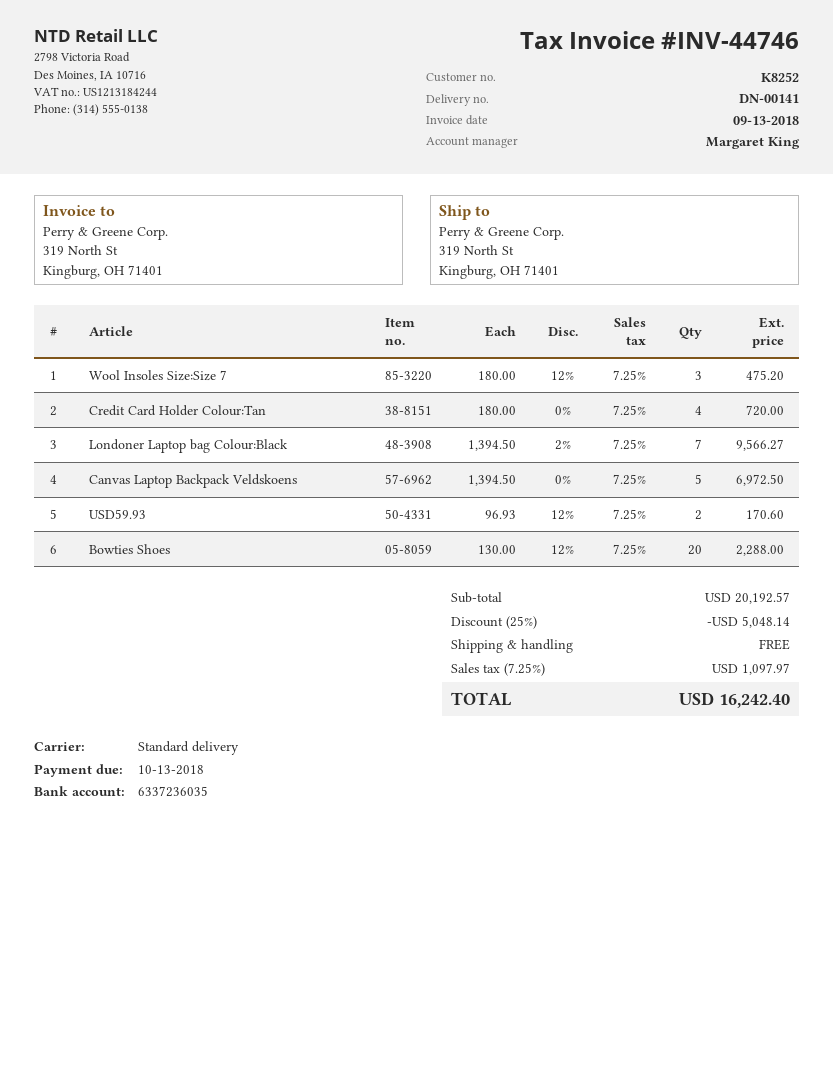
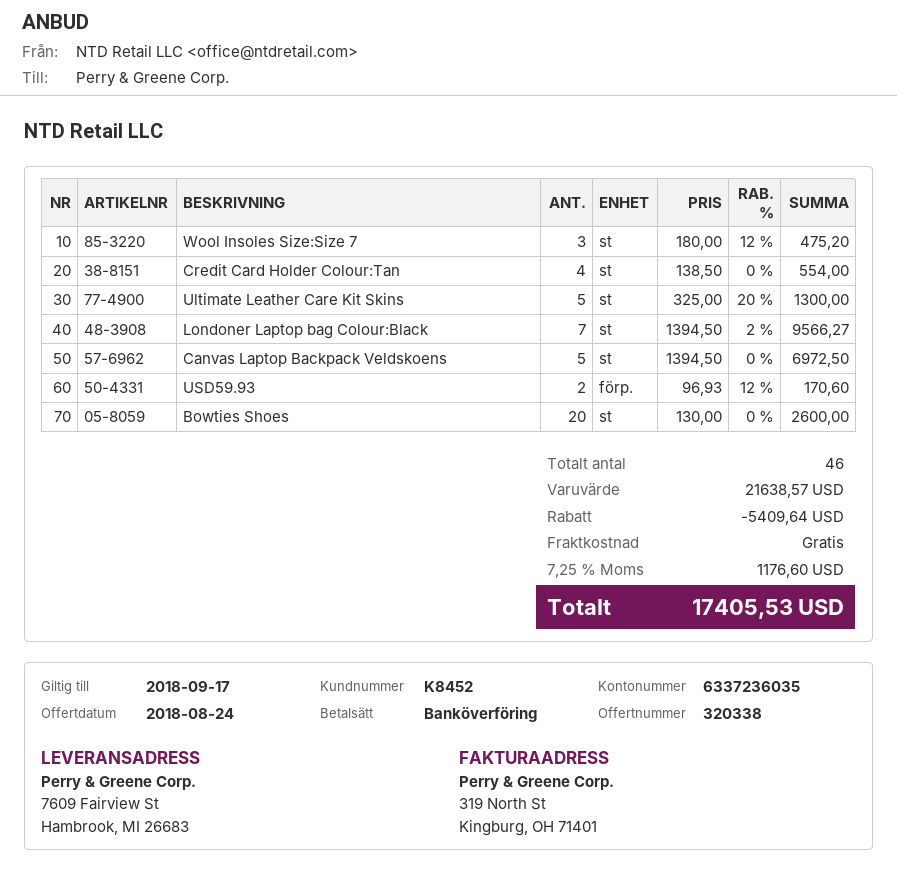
customer number: K8252 -> K8452
ship to: 319 North St, Kingburg, OH 71401 -> 7609 Fairview St, Hambrook, MI 26683
Credit Card Holder Colour:Tan: 4 x 180.00 = 720.00 -> 4 x 138.50 = 554.00
Bowties Shoes: 20 x 130.00 - 12% = 2288.00 -> 20 x 130.00 = 2600.00
Ultimate Leather Care Kit Skins: none -> 5 x 325.00 - 20% = 1300.00
subtotal: 20192.57 -> 21638.57
discount: 5048.14 -> 5409.64
tax: 7.25% = 1097.97 -> 7.25% = 1176.60
total: 16242.40 -> 17405.53

